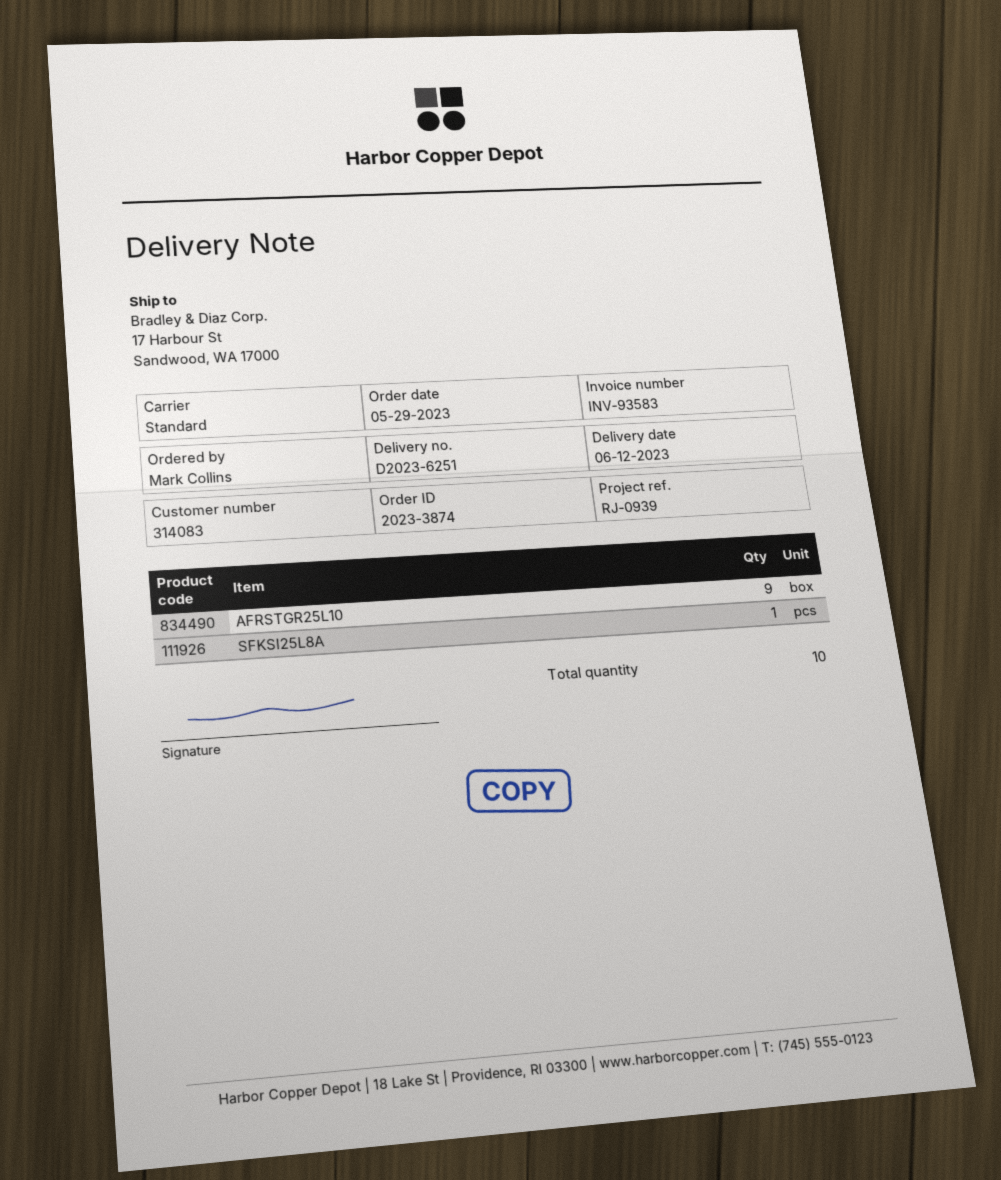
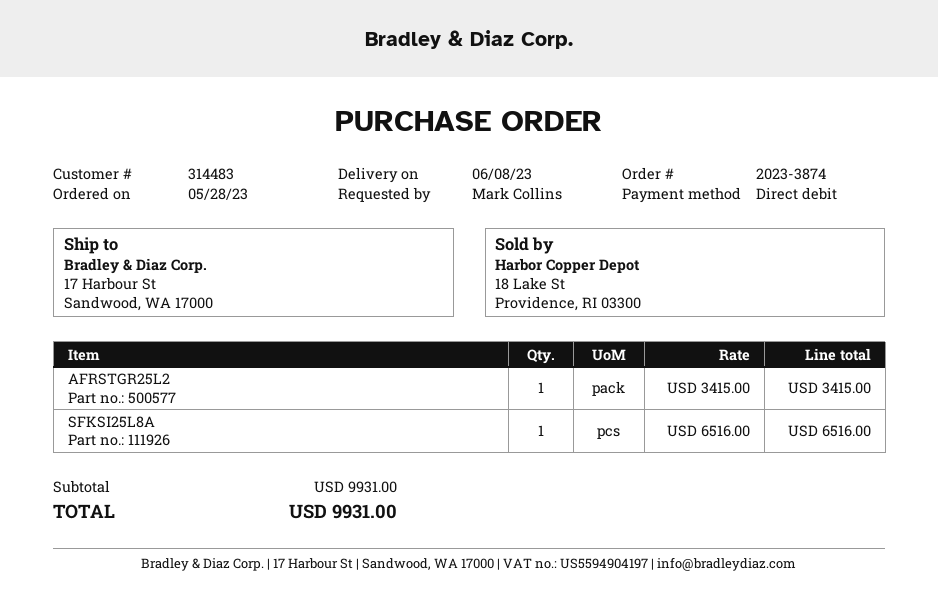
order date: 2023-05-29 -> 2023-05-28
delivery date: 2023-06-12 -> 2023-06-08
customer number: 314083 -> 314483
AFRSTGR25L10: 9 -> none
AFRSTGR25L2: none -> 1

